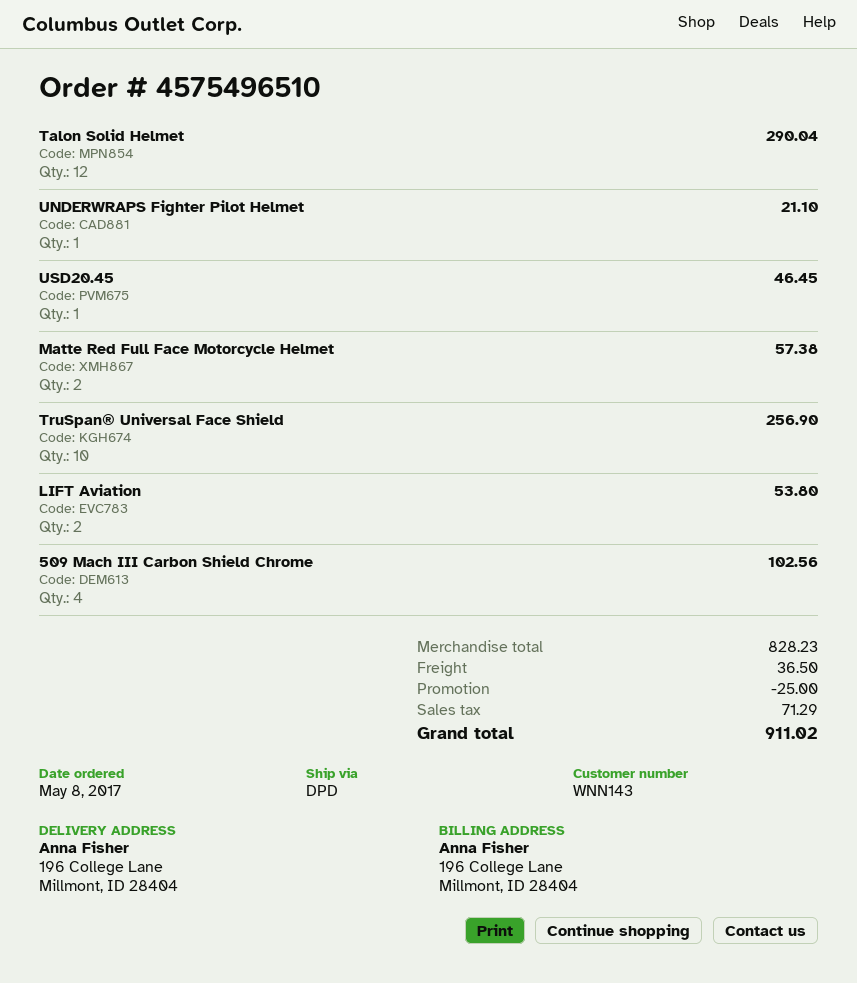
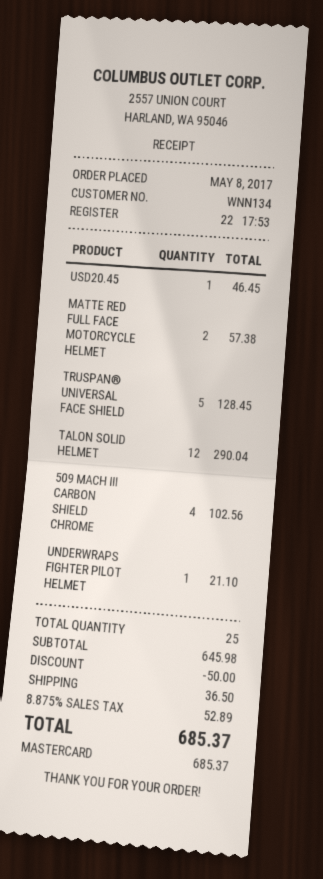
customer number: WNN143 -> WNN134
TruSpan® Universal Face Shield: 10 for 256.90 -> 5 for 128.45
LIFT Aviation: 2 for 53.80 -> none
subtotal: 828.23 -> 645.98
discount: 25.00 -> 50.00
tax: 71.29 -> 52.89
total: 911.02 -> 685.37

